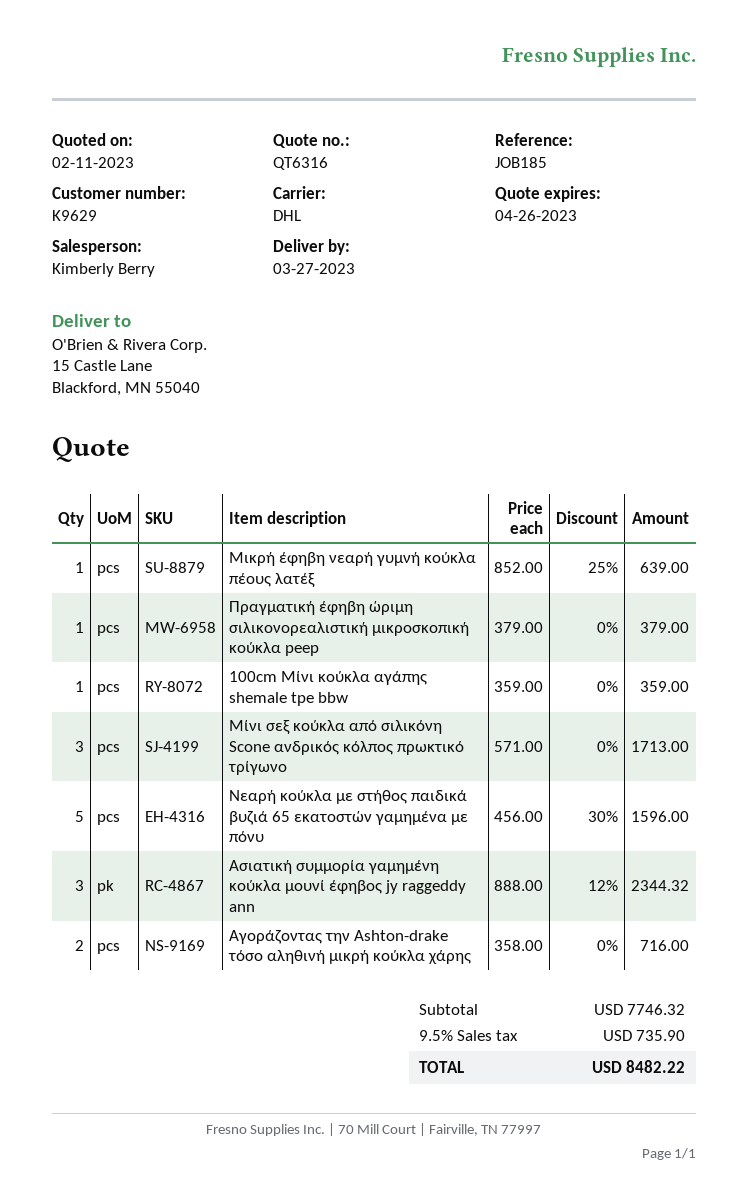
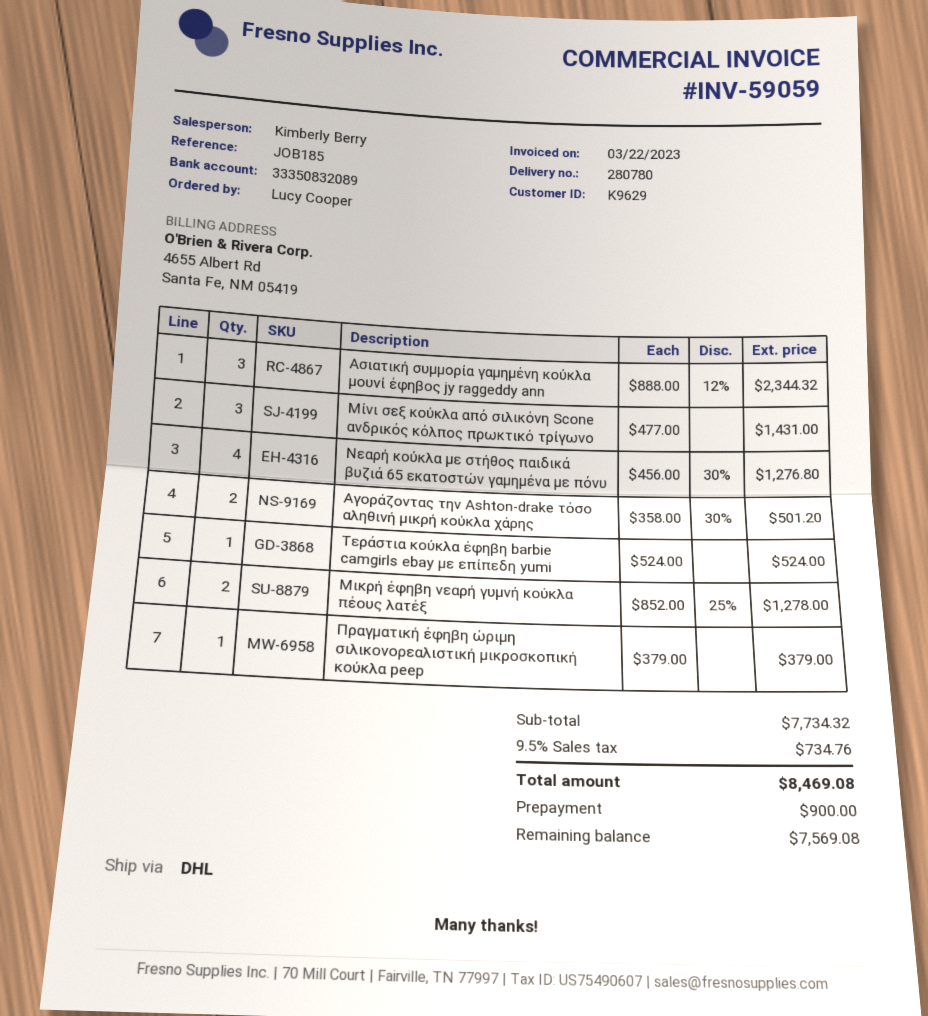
Μικρή έφηβη νεαρή γυμνή κούκλα πέους λατέξ: 1 x 852.00 - 25% = 639.00 -> 2 x 852.00 - 25% = 1278.00
100cm Μίνι κούκλα αγάπης shemale tpe bbw: 1 x 359.00 = 359.00 -> none
Μίνι σεξ κούκλα από σιλικόνη Scone ανδρικός κόλπος πρωκτικό τρίγωνο: 3 x 571.00 = 1713.00 -> 3 x 477.00 = 1431.00
Νεαρή κούκλα με στήθος παιδικά βυζιά 65 εκατοστών γαμημένα με πόνυ: 5 x 456.00 - 30% = 1596.00 -> 4 x 456.00 - 30% = 1276.80
Αγοράζοντας την Ashton-drake τόσο αληθινή μικρή κούκλα χάρης: 2 x 358.00 = 716.00 -> 2 x 358.00 - 30% = 501.20
Τεράστια κούκλα έφηβη barbie camgirls ebay με επίπεδη yumi: none -> 1 x 524.00 = 524.00
subtotal: 7746.32 -> 7734.32
tax: 9.5% = 735.90 -> 9.5% = 734.76
total: 8482.22 -> 8469.08

